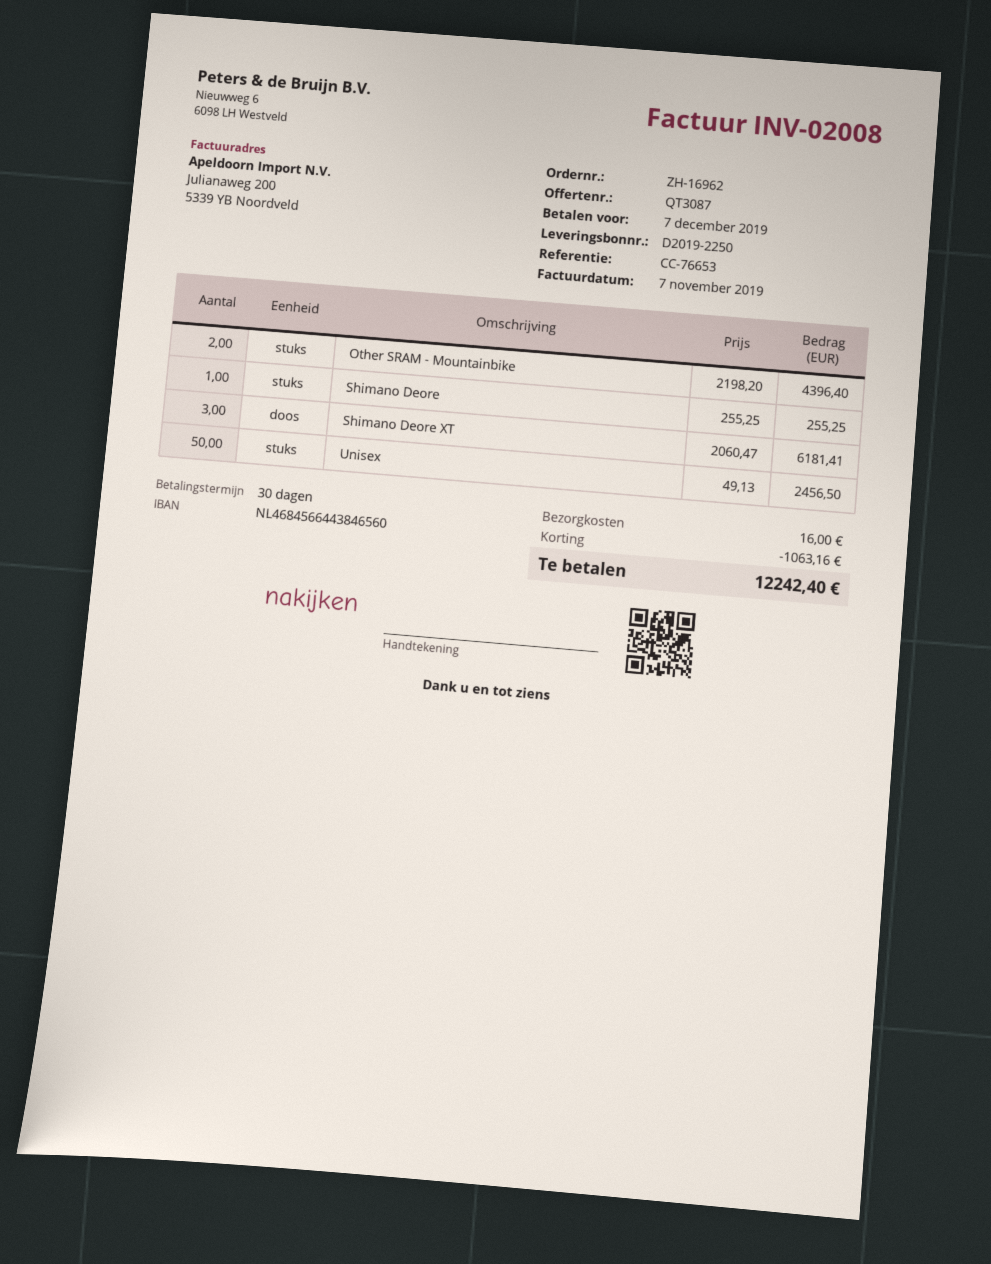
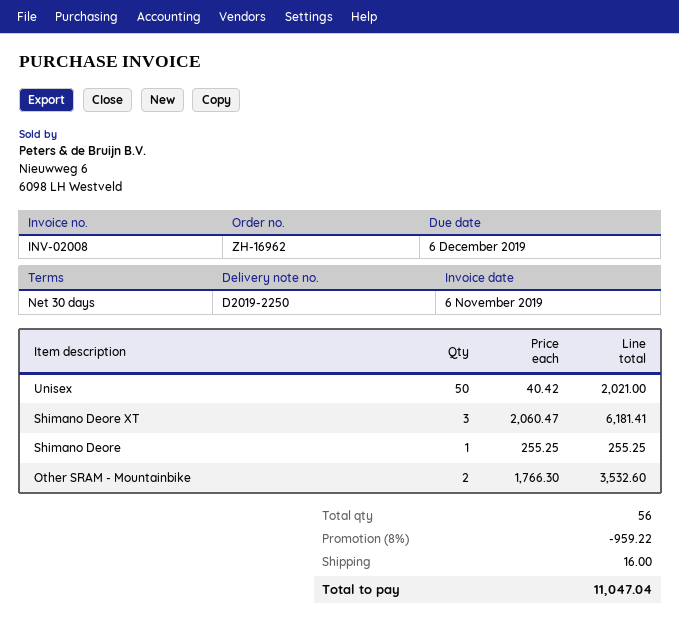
invoice date: 2019-11-07 -> 2019-11-06
due date: 2019-12-07 -> 2019-12-06
Other SRAM - Mountainbike: 2 x 2198.20 = 4396.40 -> 2 x 1766.30 = 3532.60
Unisex: 50 x 49.13 = 2456.50 -> 50 x 40.42 = 2021.00
discount: 1063.16 -> 959.22
total: 12242.40 -> 11047.04

